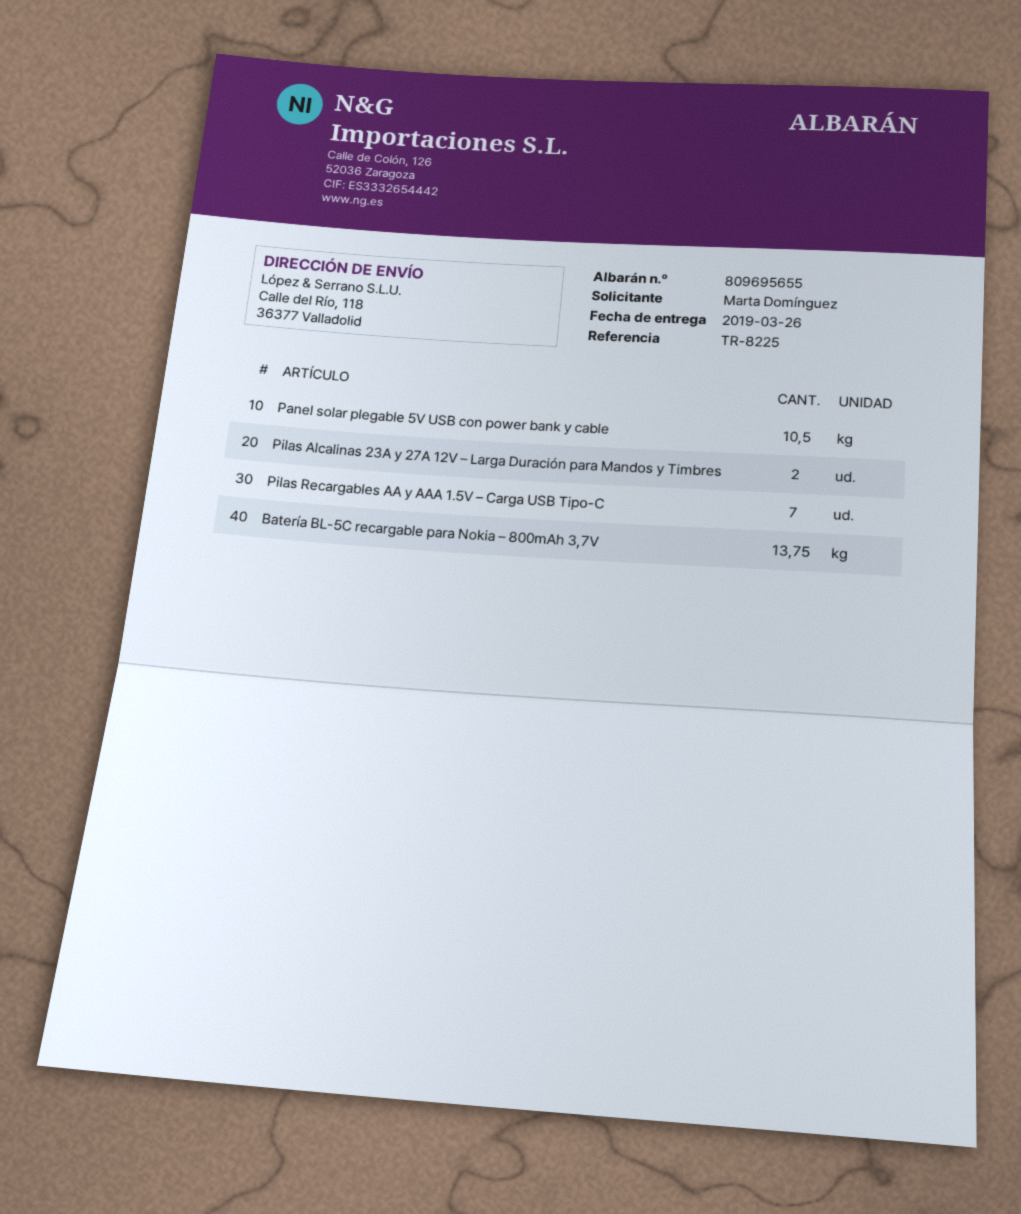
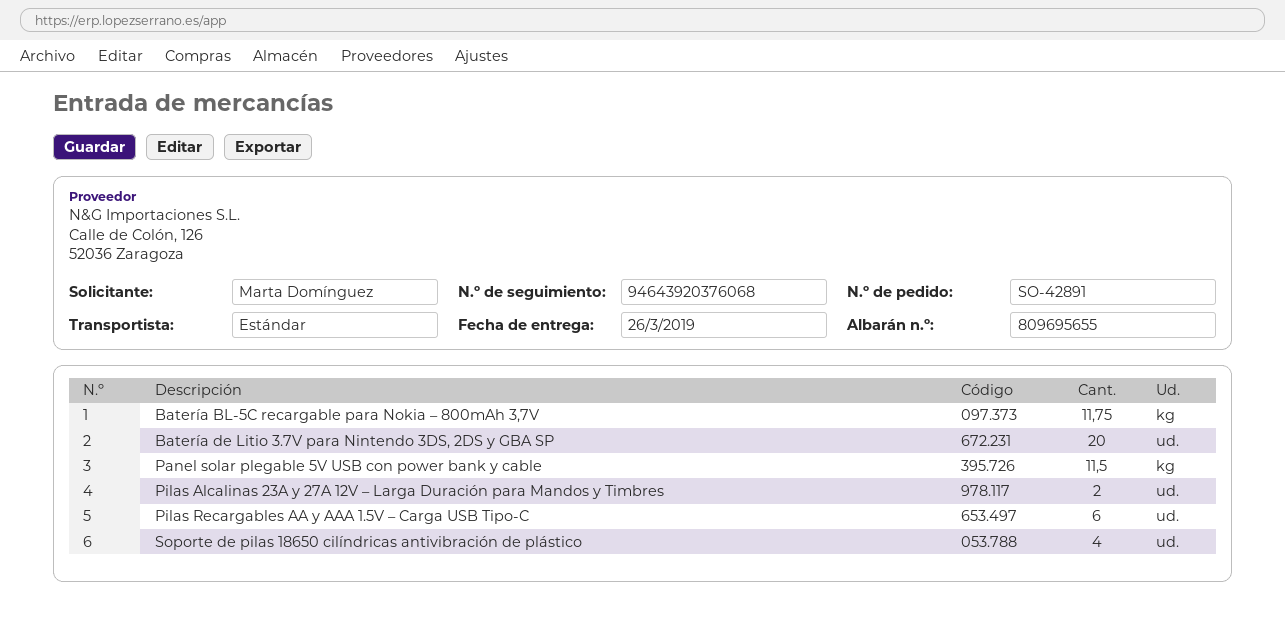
Panel solar plegable 5V USB con power bank y cable: 10.5 -> 11.5
Pilas Recargables AA y AAA 1.5V – Carga USB Tipo-C: 7 -> 6
Batería BL-5C recargable para Nokia – 800mAh 3,7V: 13.75 -> 11.75
Batería de Litio 3.7V para Nintendo 3DS, 2DS y GBA SP: none -> 20
Soporte de pilas 18650 cilíndricas antivibración de plástico: none -> 4

